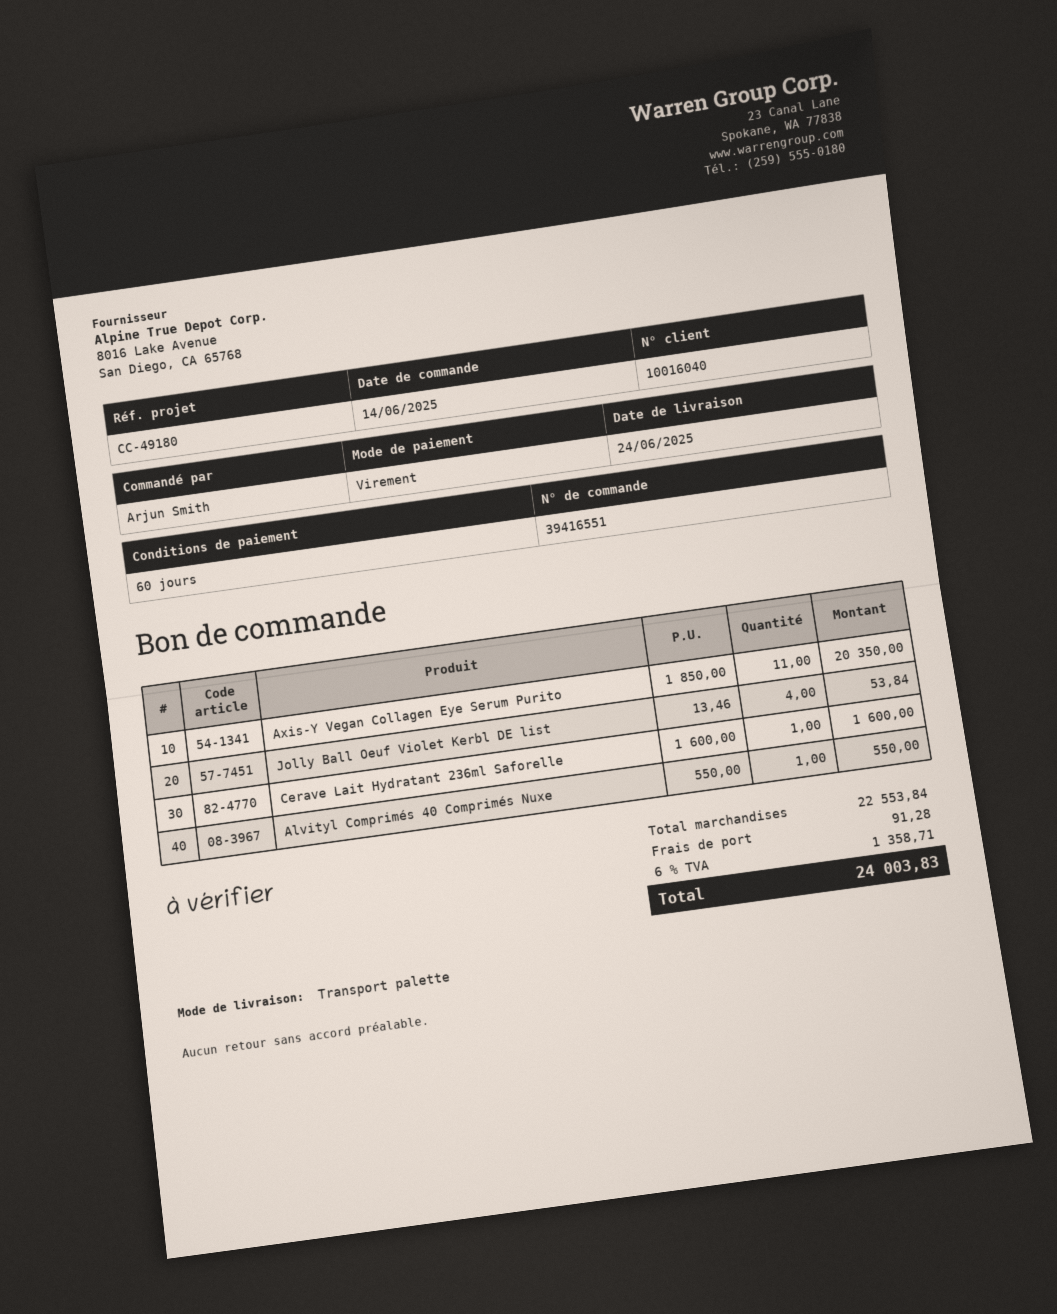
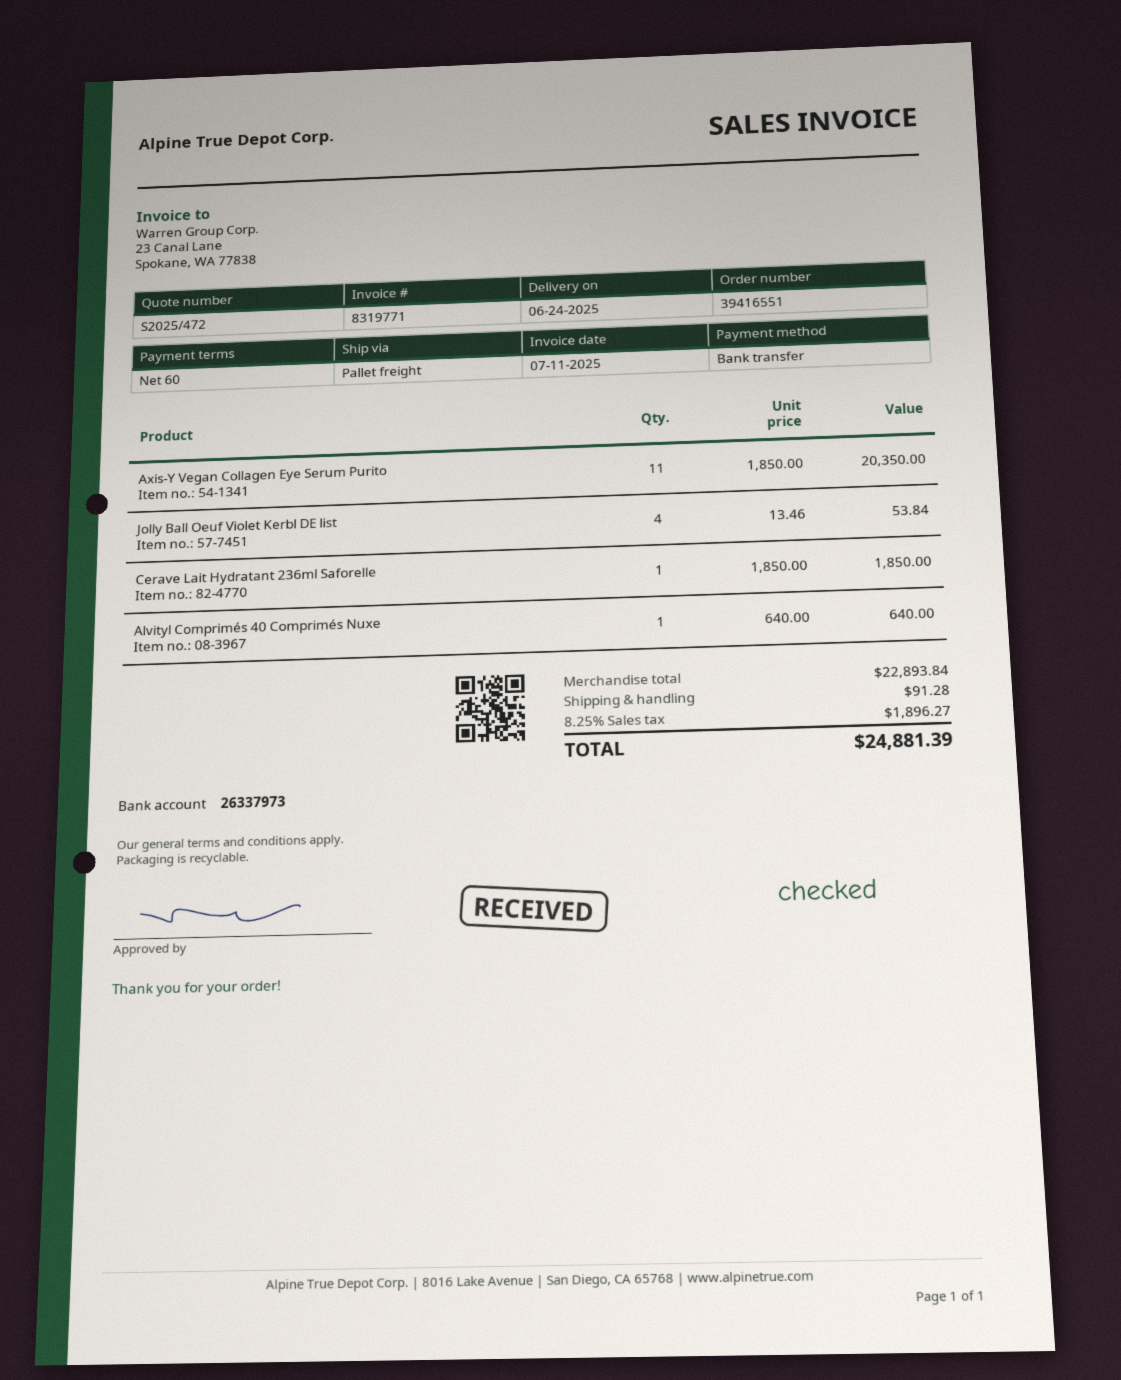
Cerave Lait Hydratant 236ml Saforelle: 1 x 1600.00 = 1600.00 -> 1 x 1850.00 = 1850.00
Alvityl Comprimés 40 Comprimés Nuxe: 1 x 550.00 = 550.00 -> 1 x 640.00 = 640.00
subtotal: 22553.84 -> 22893.84
tax: 6% = 1358.71 -> 8.25% = 1896.27
total: 24003.83 -> 24881.39

